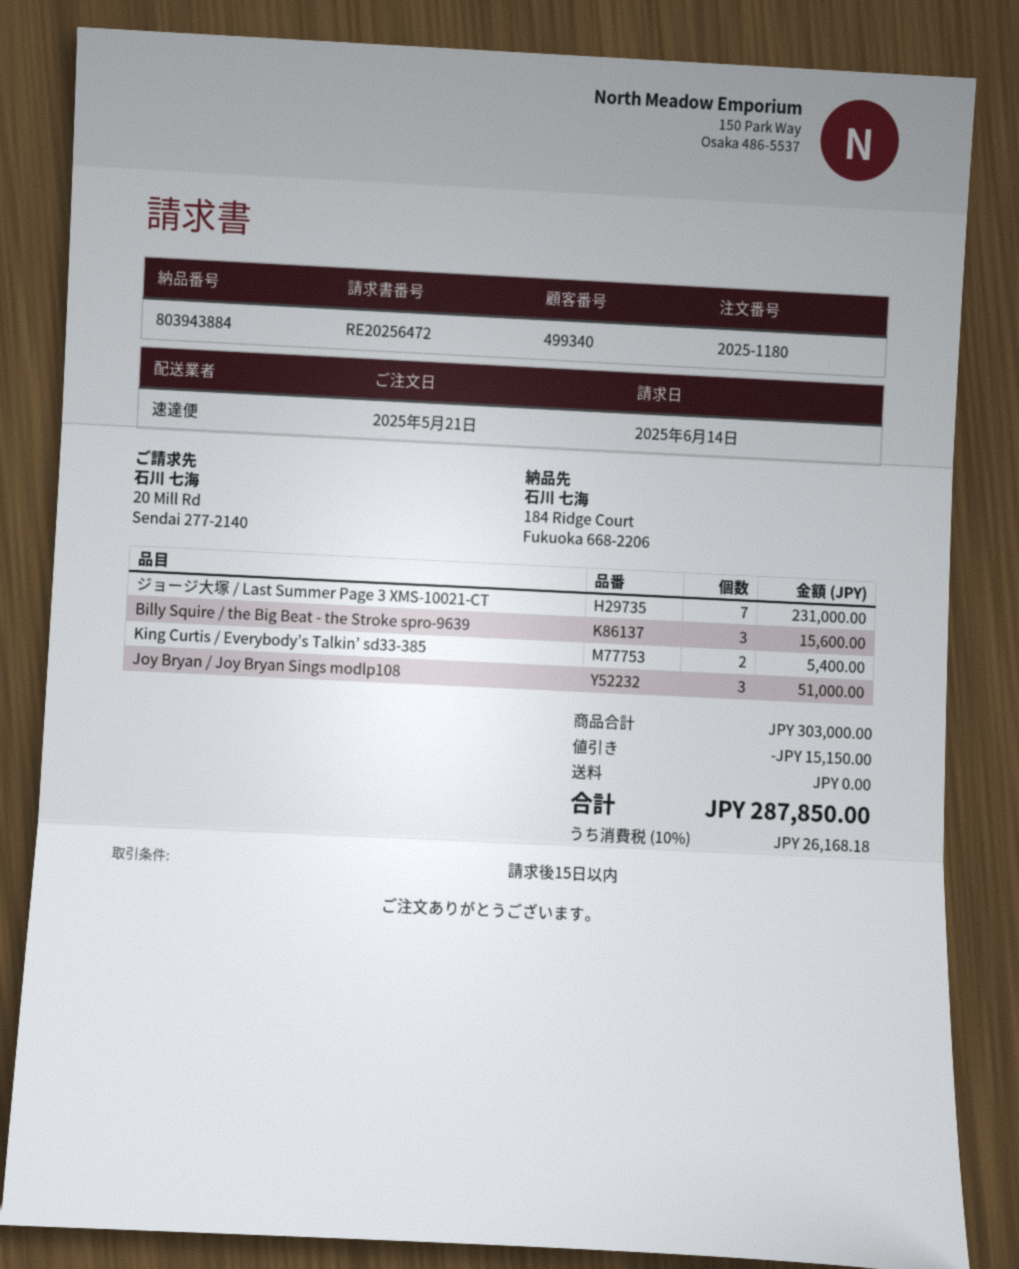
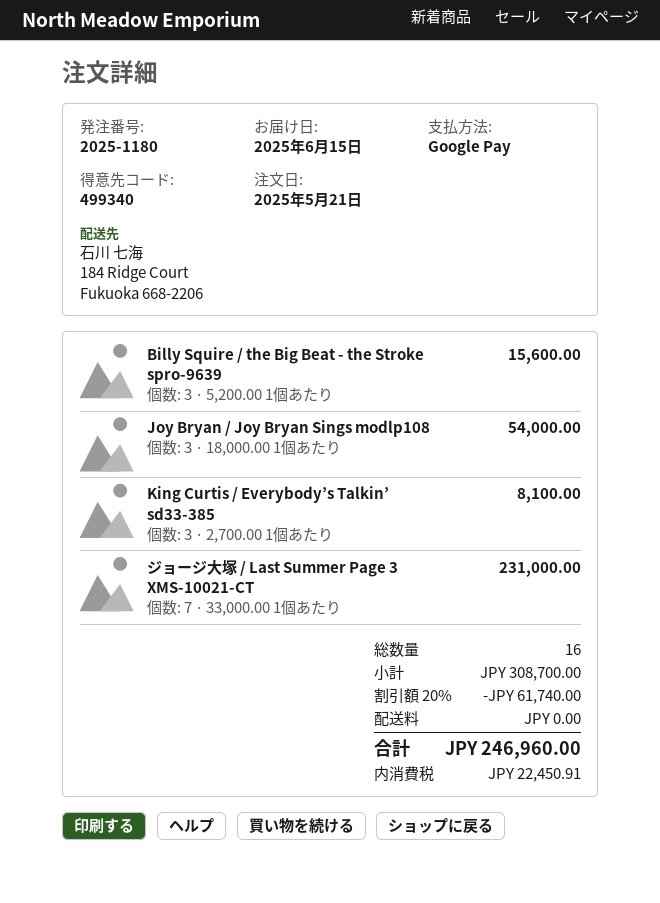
King Curtis / Everybody’s Talkin’ sd33-385: 2 for 5400.00 -> 3 for 8100.00
Joy Bryan / Joy Bryan Sings modlp108: 3 for 51000.00 -> 3 for 54000.00
subtotal: 303000.00 -> 308700.00
discount: 15150.00 -> 61740.00
tax: 26168.18 -> 22450.91
total: 287850.00 -> 246960.00

